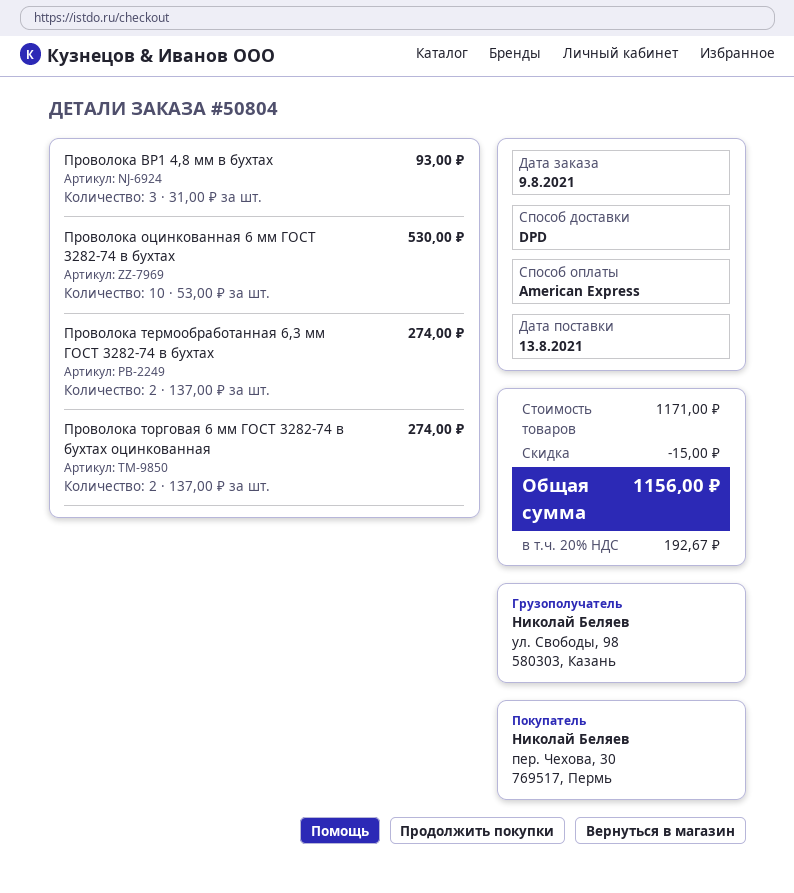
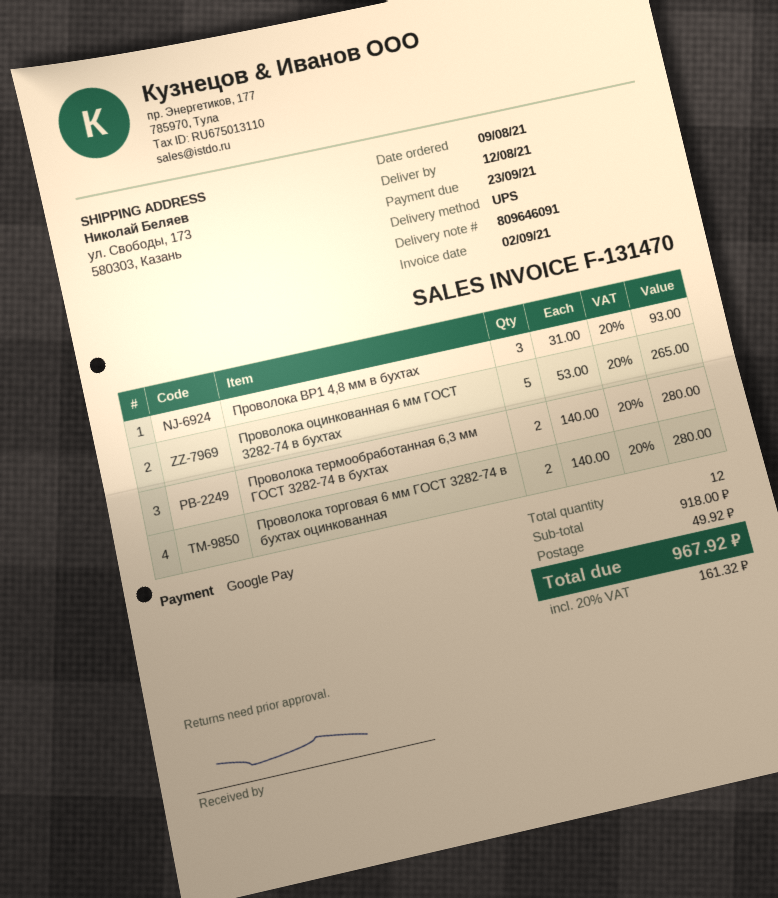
delivery date: 2021-08-13 -> 2021-08-12
payment method: American Express -> Google Pay
shipping method: DPD -> UPS
ship to: ул. Свободы, 98, 580303, Казань -> ул. Свободы, 173, 580303, Казань
Проволока оцинкованная 6 мм ГОСТ 3282-74 в бухтах: 10 x 53.00 = 530.00 -> 5 x 53.00 = 265.00
Проволока термообработанная 6,3 мм ГОСТ 3282-74 в бухтах: 2 x 137.00 = 274.00 -> 2 x 140.00 = 280.00
Проволока торговая 6 мм ГОСТ 3282-74 в бухтах оцинкованная: 2 x 137.00 = 274.00 -> 2 x 140.00 = 280.00
subtotal: 1171.00 -> 918.00
discount: 15.00 -> none
shipping: none -> 49.92
tax: 20% = 192.67 -> 20% = 161.32
total: 1156.00 -> 967.92

